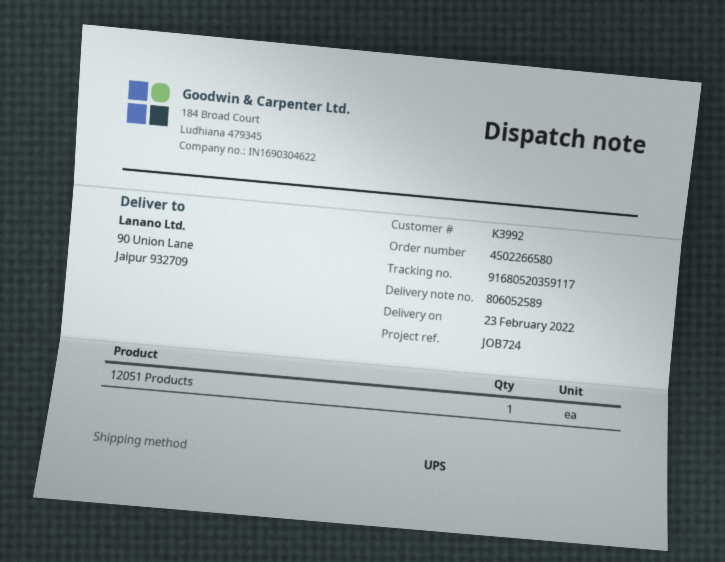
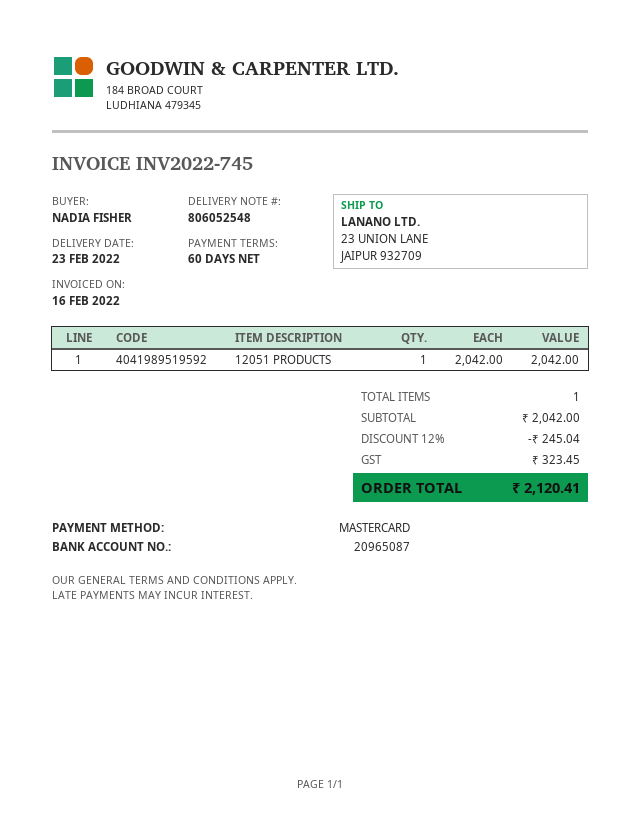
delivery note number: 806052589 -> 806052548
ship to: 90 Union Lane, Jaipur 932709 -> 23 UNION LANE, JAIPUR 932709

